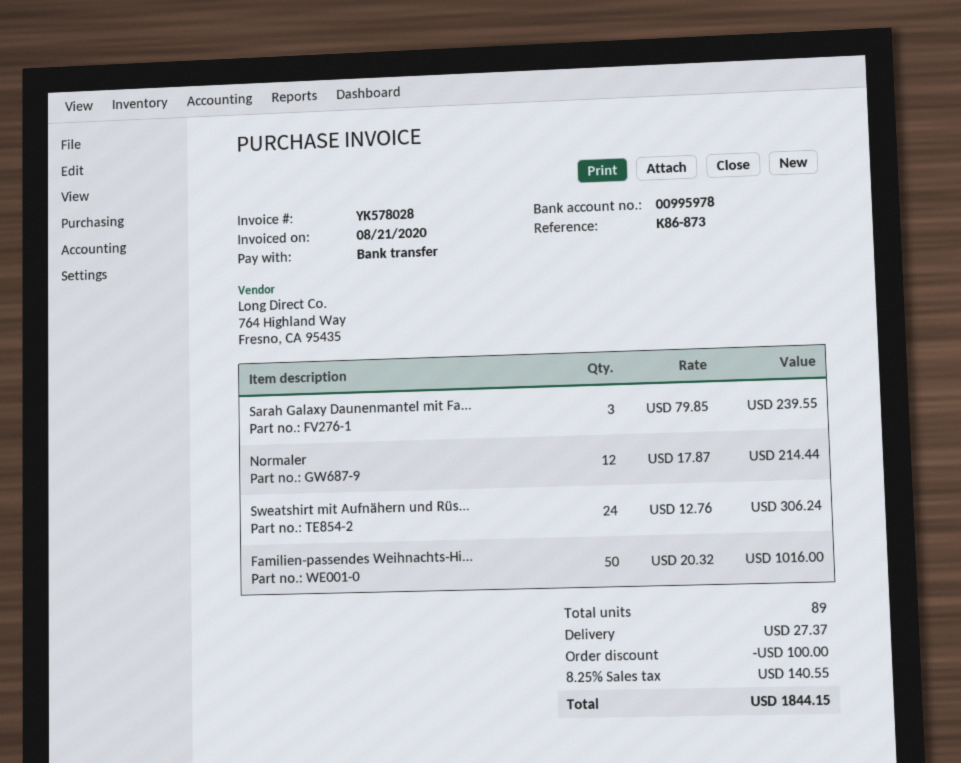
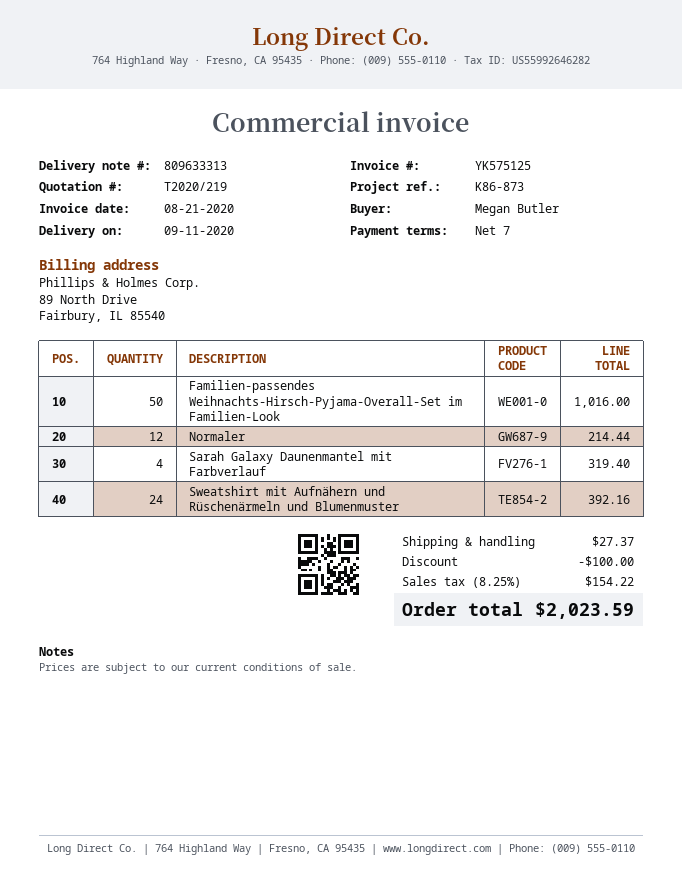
invoice number: YK578028 -> YK575125
Sarah Galaxy Daunenmantel mit Fa...: 3 for 239.55 -> 4 for 319.40
Sweatshirt mit Aufnähern und Rüs...: 24 for 306.24 -> 24 for 392.16
tax: 8.25% = 140.55 -> 8.25% = 154.22
total: 1844.15 -> 2023.59

